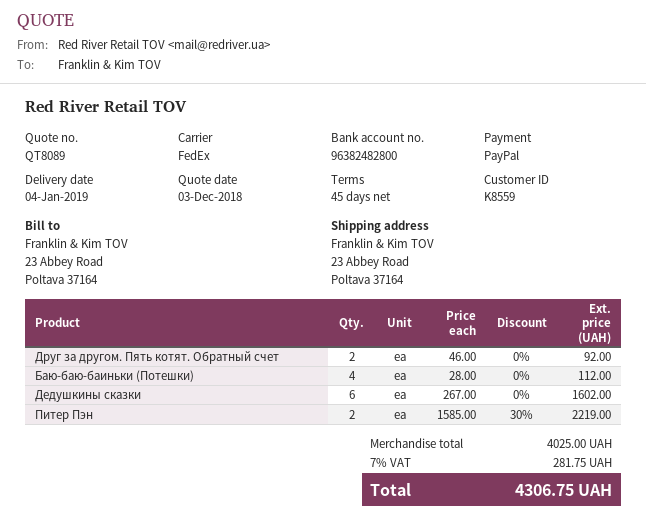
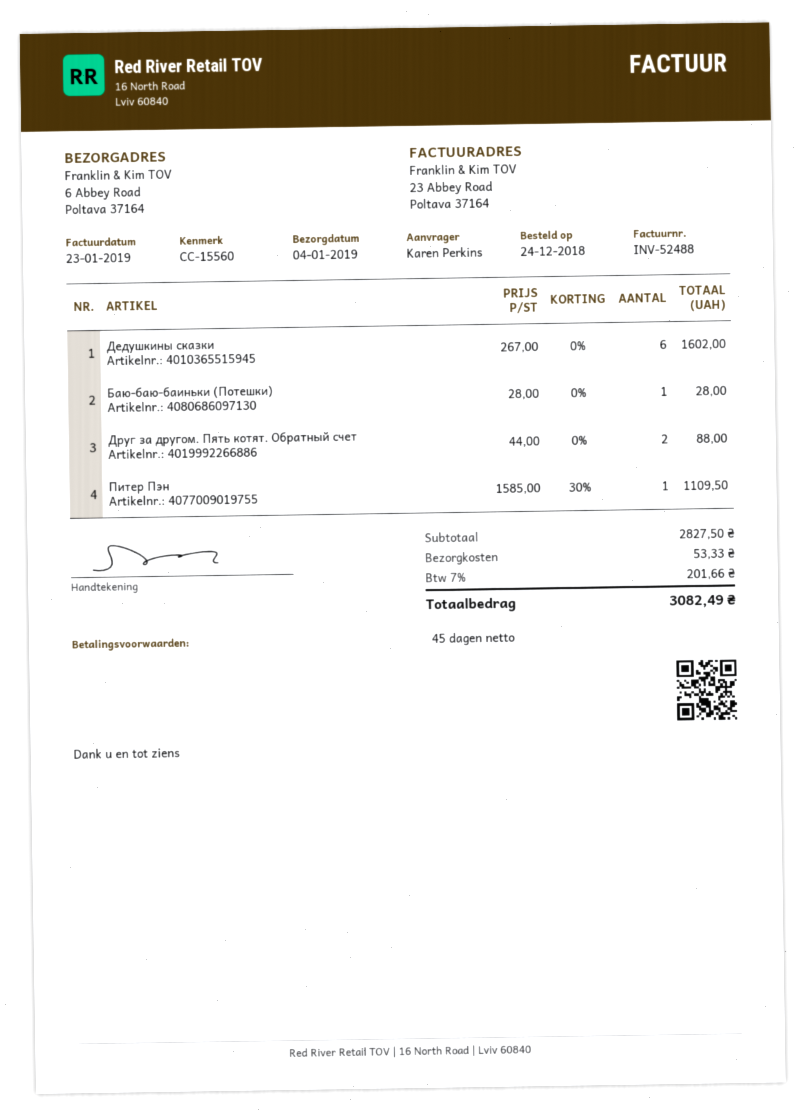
ship to: 23 Abbey Road, Poltava 37164 -> 6 Abbey Road, Poltava 37164
Друг за другом. Пять котят. Обратный счет: 2 x 46.00 = 92.00 -> 2 x 44.00 = 88.00
Баю-баю-баиньки (Потешки): 4 x 28.00 = 112.00 -> 1 x 28.00 = 28.00
Питер Пэн: 2 x 1585.00 - 30% = 2219.00 -> 1 x 1585.00 - 30% = 1109.50
subtotal: 4025.00 -> 2827.50
shipping: none -> 53.33
tax: 7% = 281.75 -> 7% = 201.66
total: 4306.75 -> 3082.49

